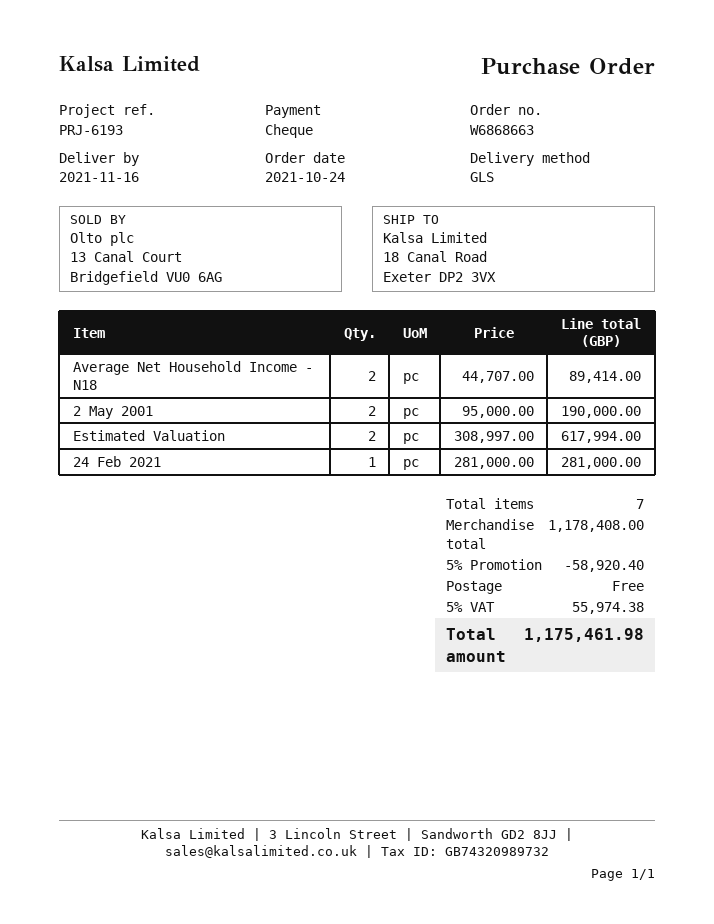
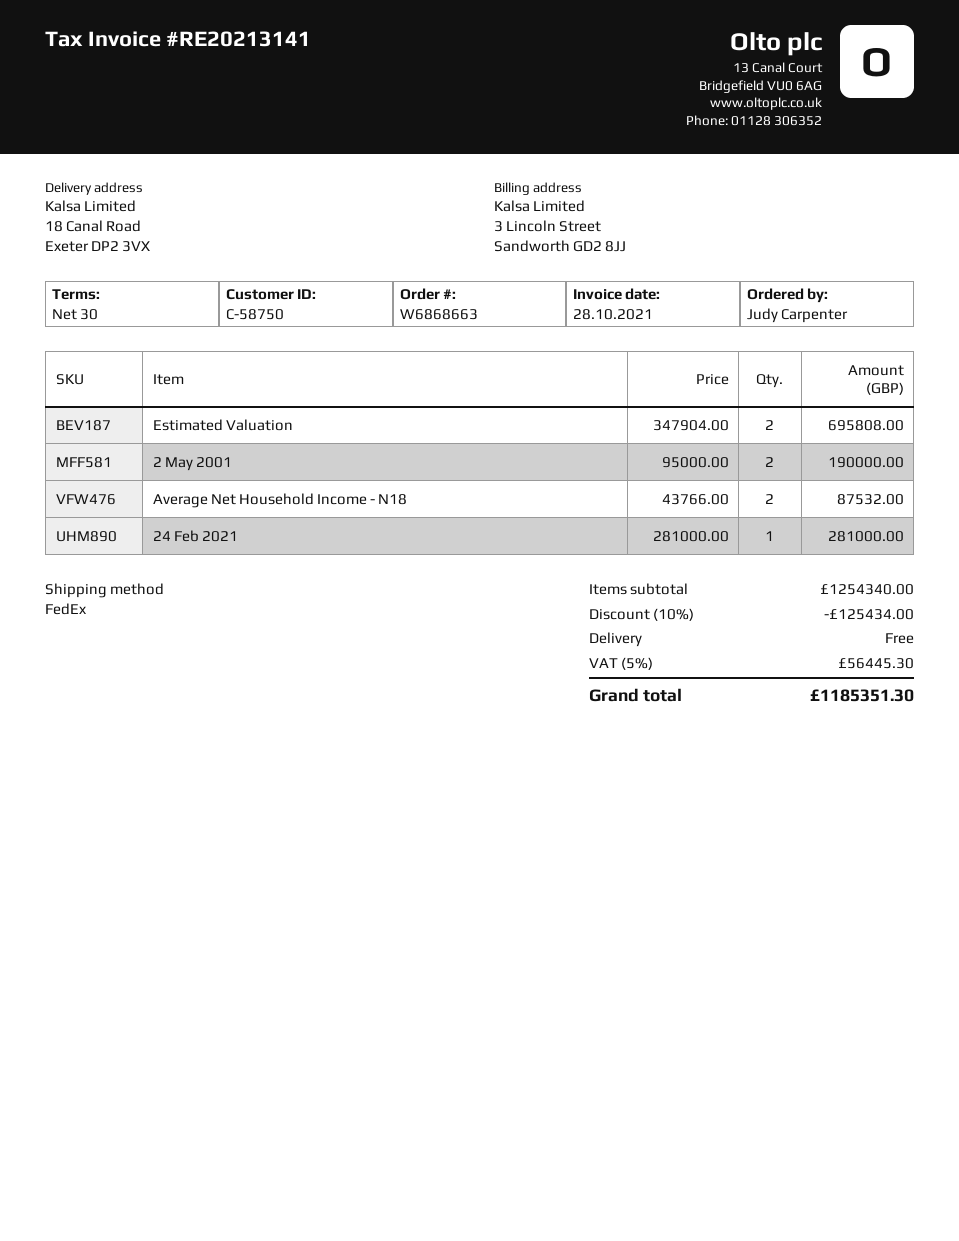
shipping method: GLS -> FedEx
Average Net Household Income - N18: 2 x 44707.00 = 89414.00 -> 2 x 43766.00 = 87532.00
Estimated Valuation: 2 x 308997.00 = 617994.00 -> 2 x 347904.00 = 695808.00
subtotal: 1178408.00 -> 1254340.00
discount: 5% = 58920.40 -> 10% = 125434.00
tax: 5% = 55974.38 -> 5% = 56445.30
total: 1175461.98 -> 1185351.30

